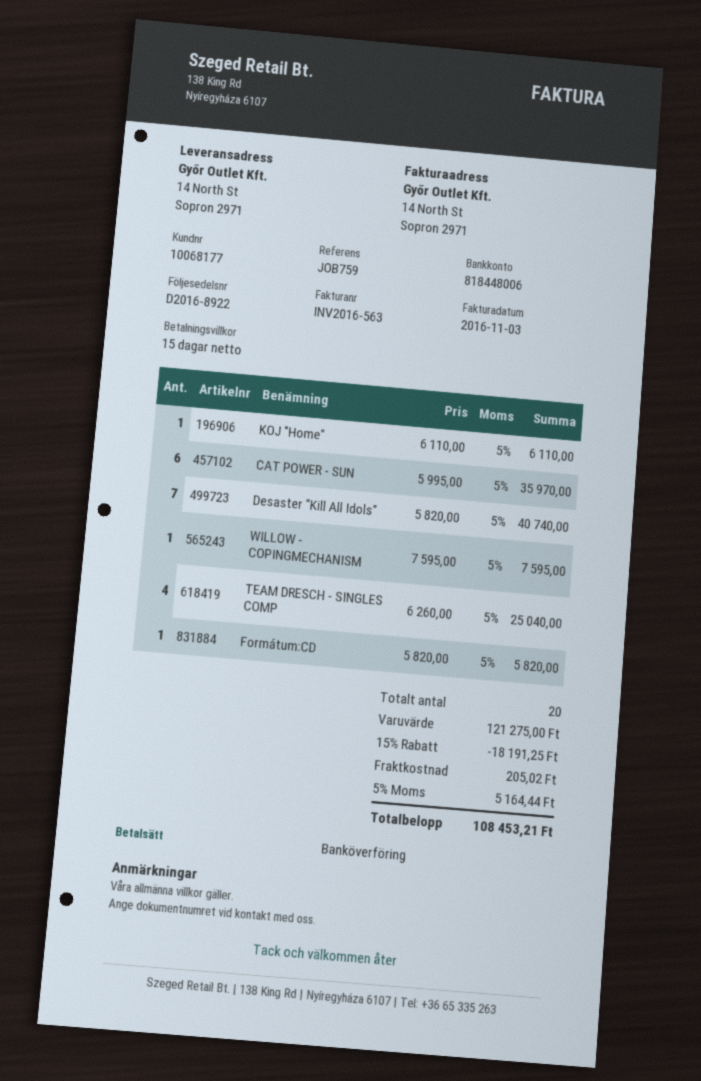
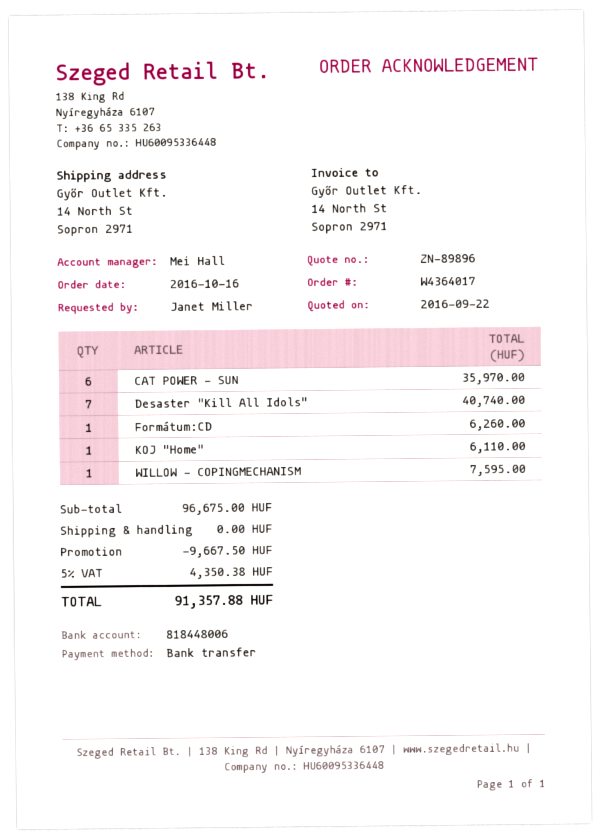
TEAM DRESCH - SINGLES COMP: 4 for 25040.00 -> none
Formátum:CD: 1 for 5820.00 -> 1 for 6260.00
subtotal: 121275.00 -> 96675.00
discount: 18191.25 -> 9667.50
shipping: 205.02 -> 0.00
tax: 5% = 5164.44 -> 5% = 4350.38
total: 108453.21 -> 91357.88

